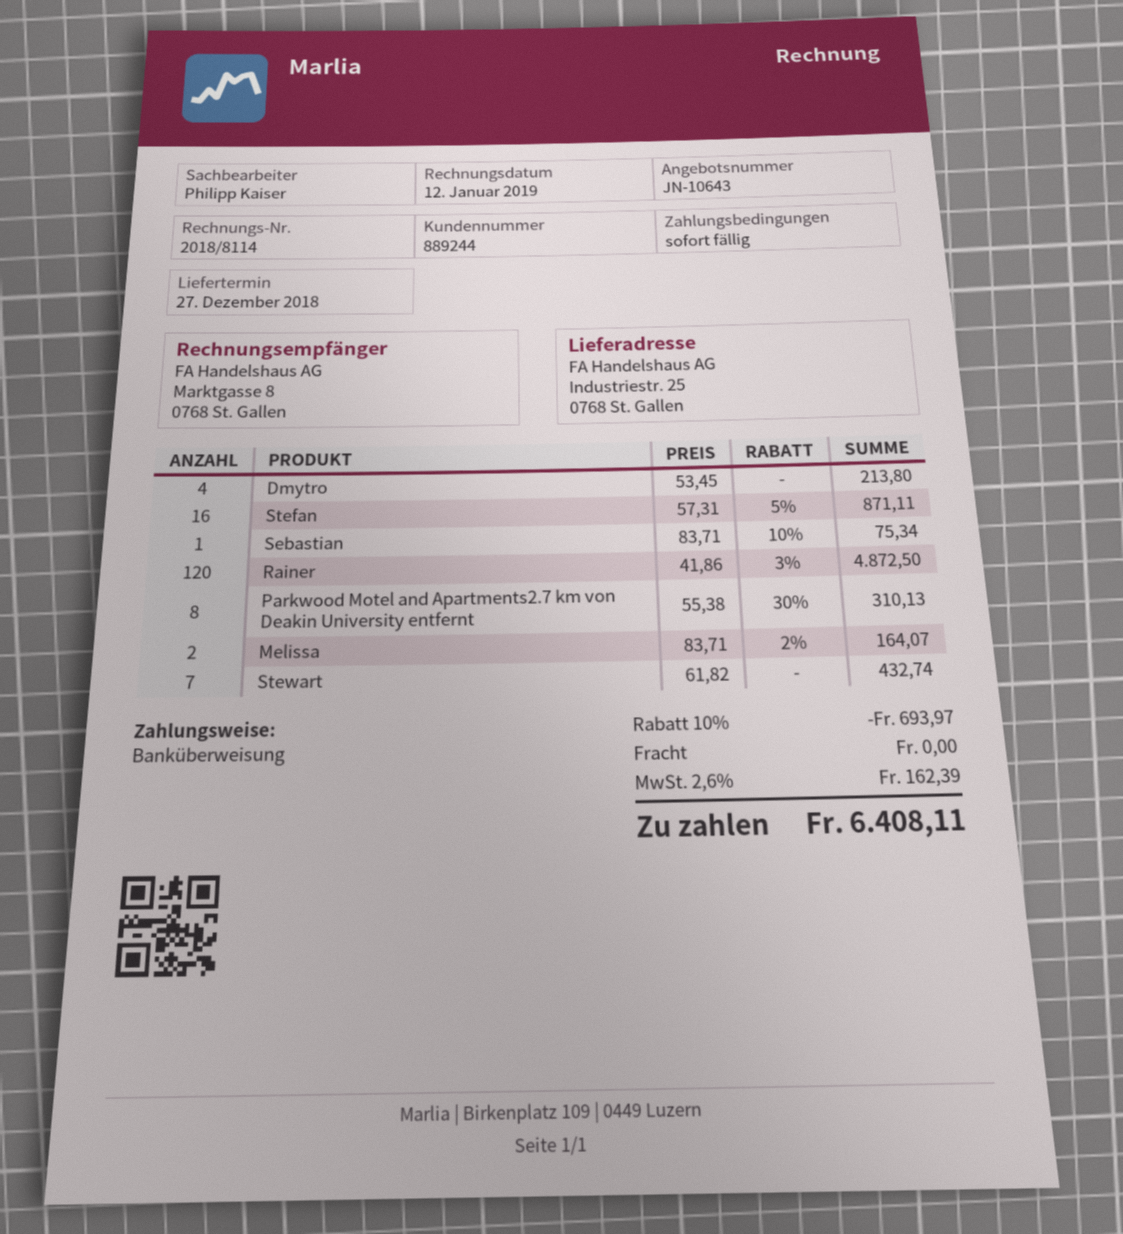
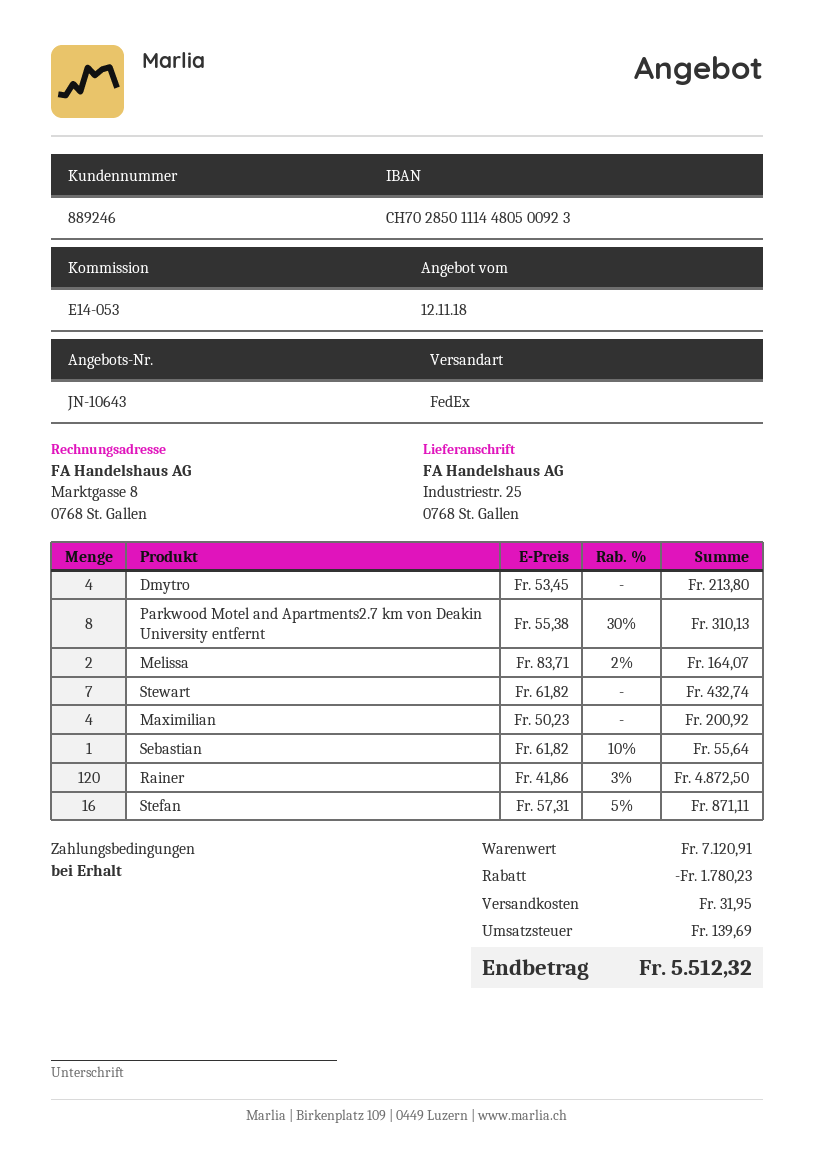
customer number: 889244 -> 889246
Sebastian: 1 x 83.71 - 10% = 75.34 -> 1 x 61.82 - 10% = 55.64
Maximilian: none -> 4 x 50.23 = 200.92
discount: 693.97 -> 1780.23
shipping: 0.00 -> 31.95
tax: 162.39 -> 139.69
total: 6408.11 -> 5512.32

